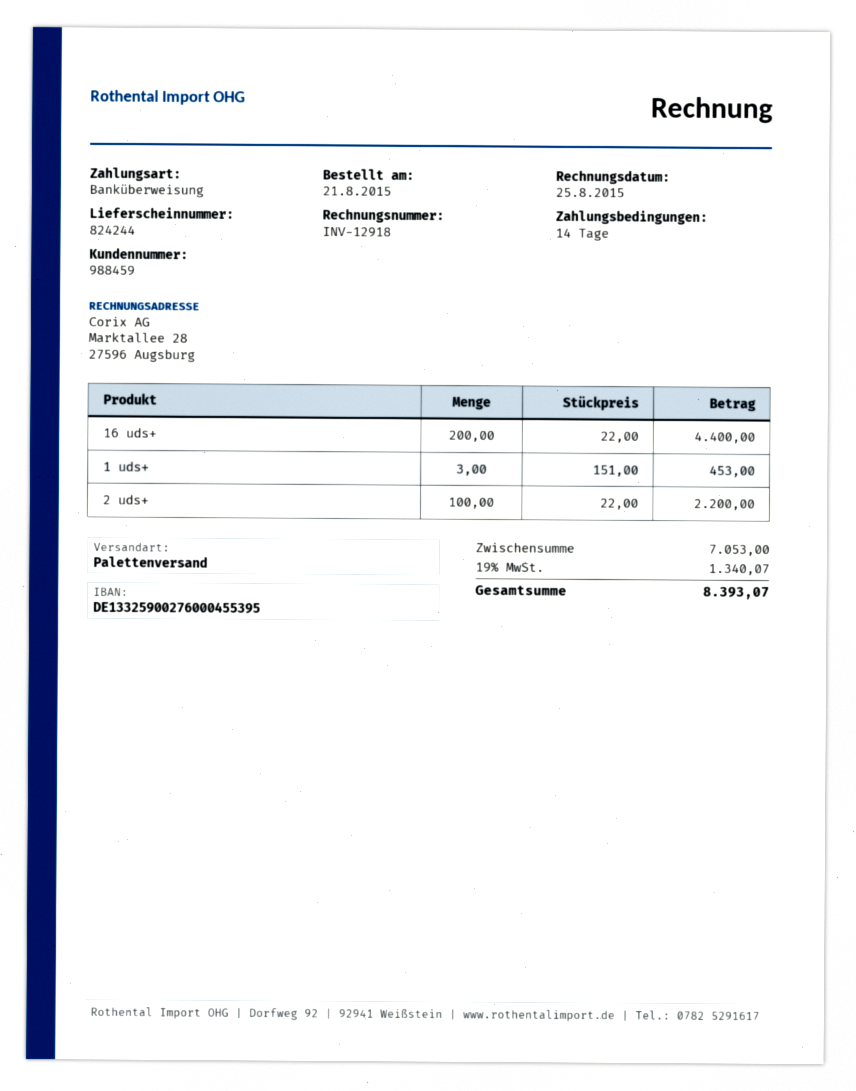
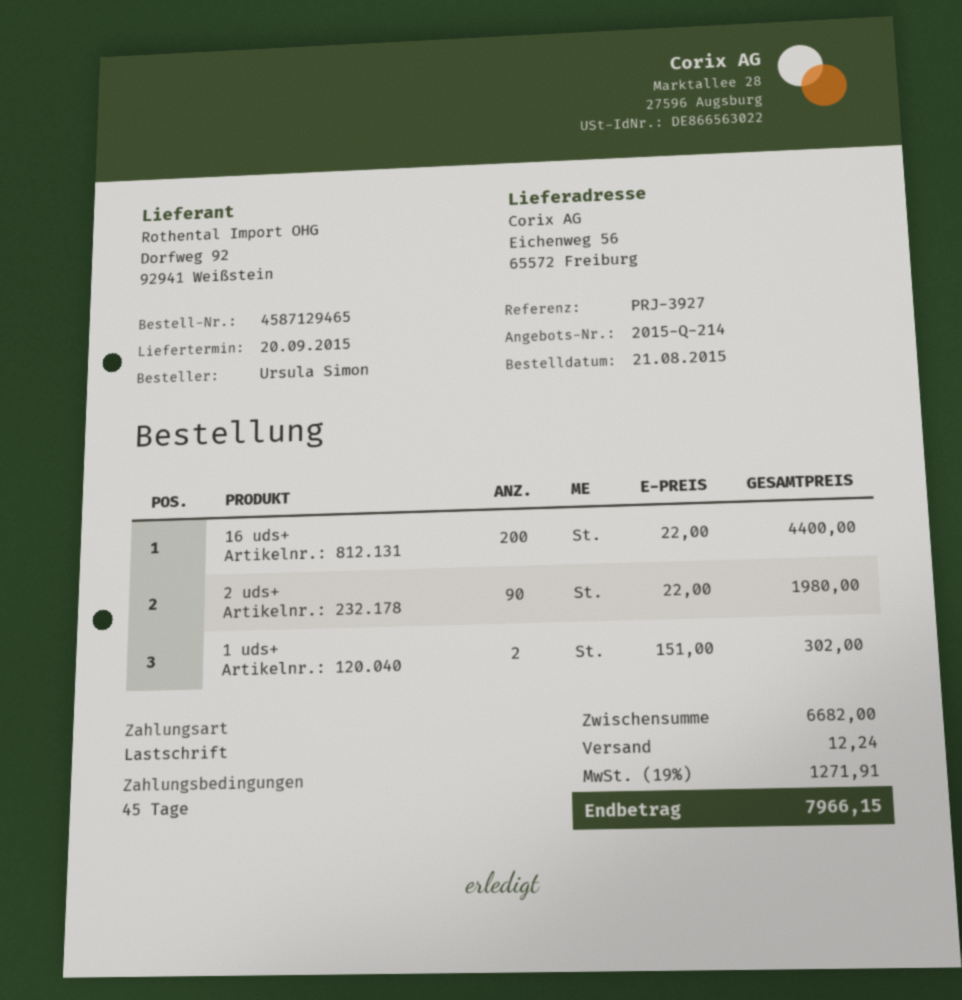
payment terms: 14 days -> 45 days
payment method: bank transfer -> direct debit
1 uds+: 3 x 151.00 = 453.00 -> 2 x 151.00 = 302.00
2 uds+: 100 x 22.00 = 2200.00 -> 90 x 22.00 = 1980.00
subtotal: 7053.00 -> 6682.00
shipping: none -> 12.24
tax: 19% = 1340.07 -> 19% = 1271.91
total: 8393.07 -> 7966.15

